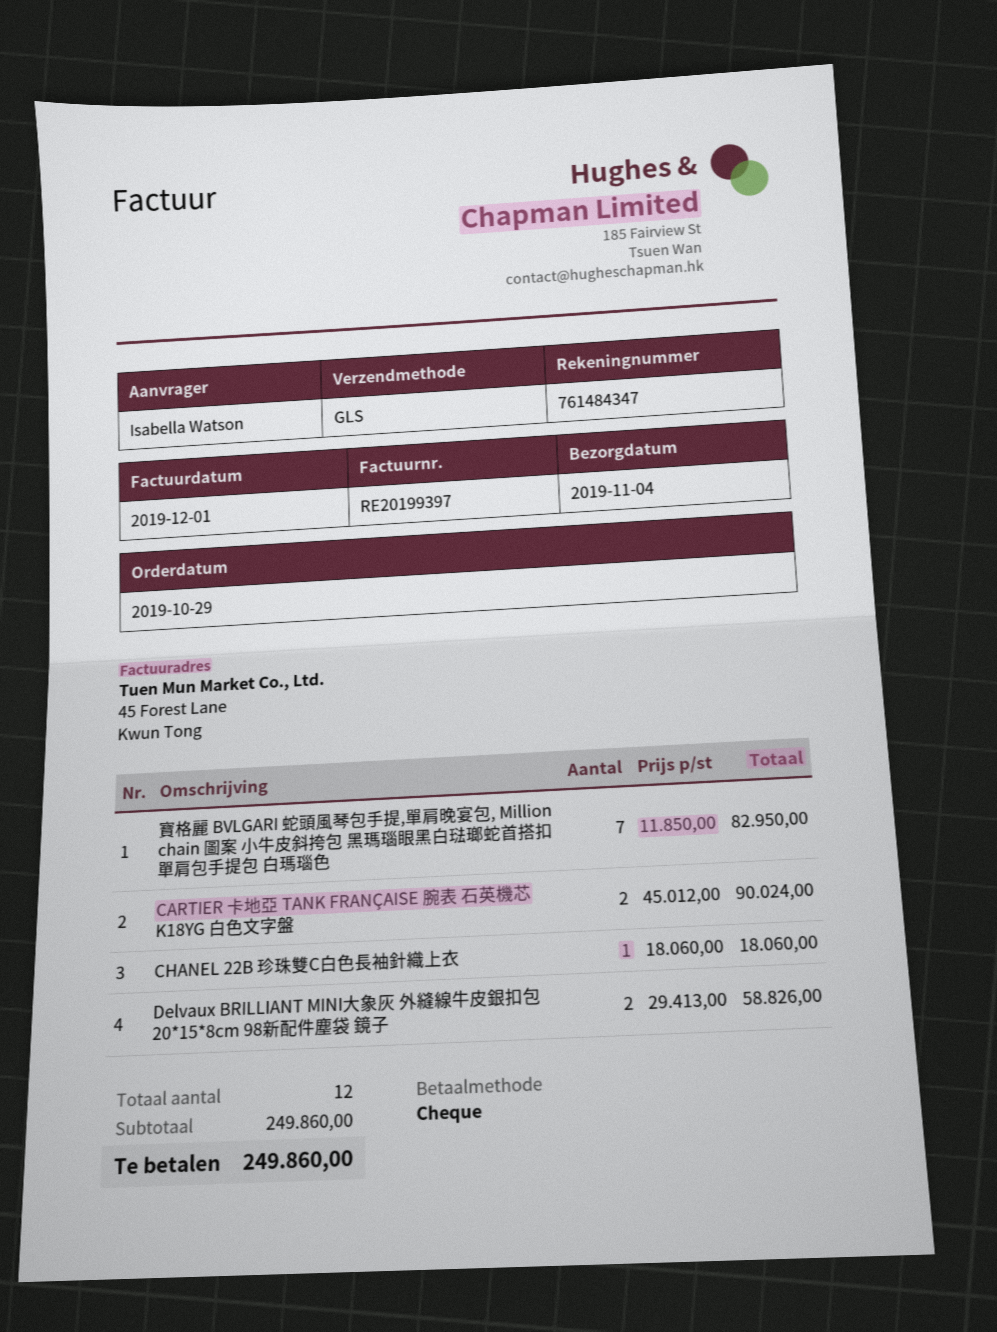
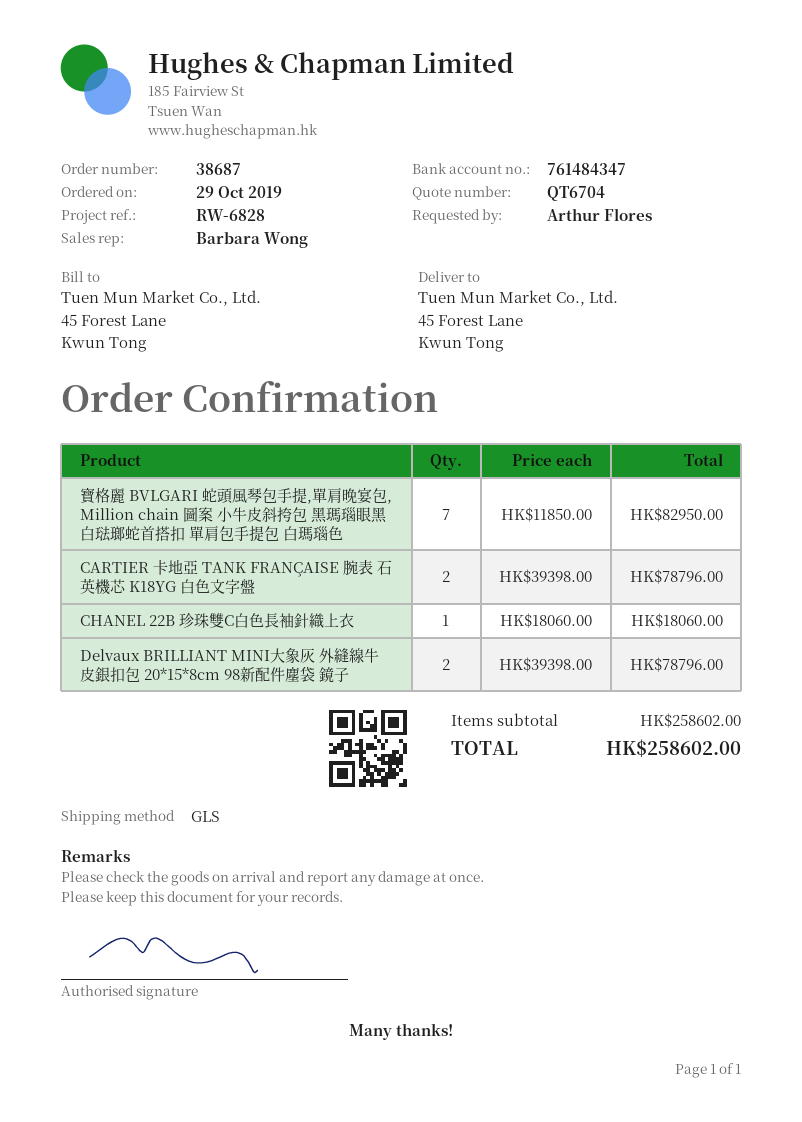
ordered by: Isabella Watson -> Arthur Flores
CARTIER 卡地亞 TANK FRANÇAISE 腕表 石英機芯 K18YG 白色文字盤: 2 x 45012.00 = 90024.00 -> 2 x 39398.00 = 78796.00
Delvaux BRILLIANT MINI大象灰 外縫線牛皮銀扣包 20*15*8cm 98新配件塵袋 鏡子: 2 x 29413.00 = 58826.00 -> 2 x 39398.00 = 78796.00
subtotal: 249860.00 -> 258602.00
total: 249860.00 -> 258602.00

